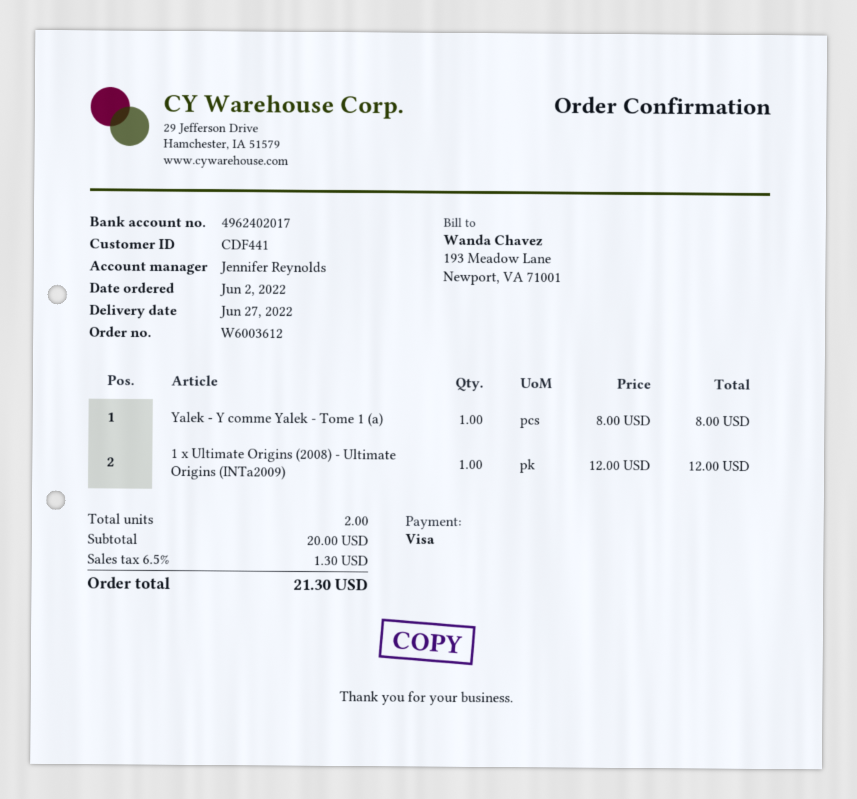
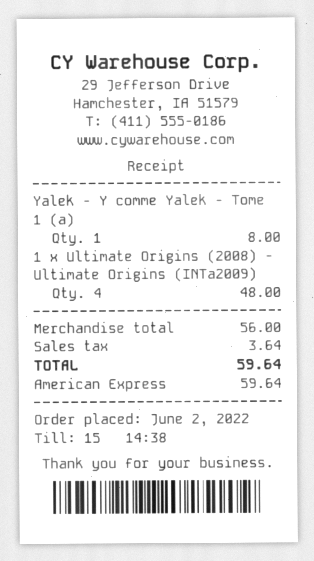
payment method: Visa -> American Express
1 x Ultimate Origins (2008) - Ultimate Origins (INTa2009): 1 for 12.00 -> 4 for 48.00
subtotal: 20.00 -> 56.00
tax: 1.30 -> 3.64
total: 21.30 -> 59.64

